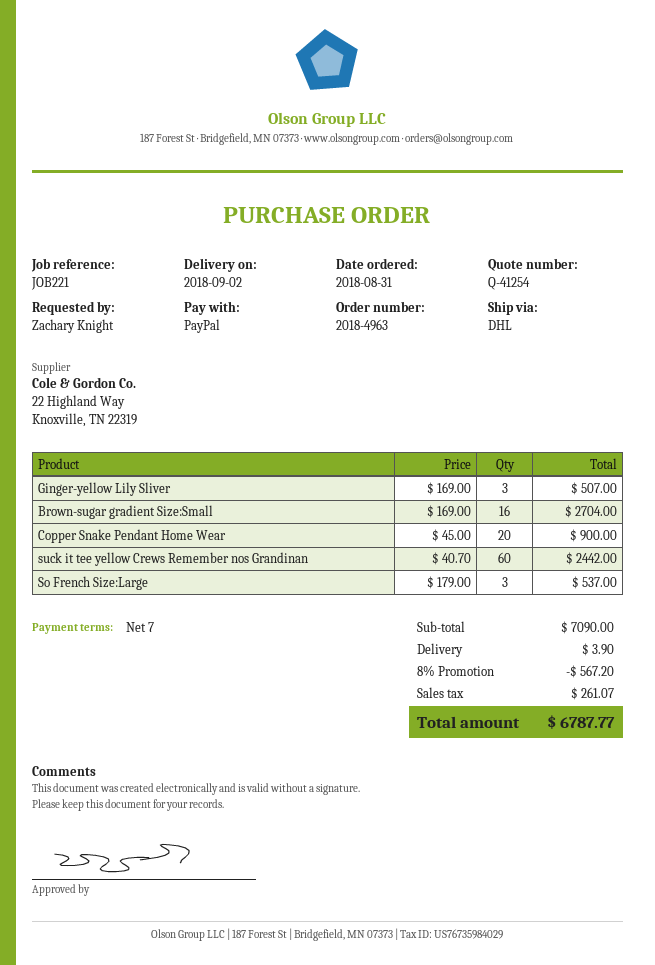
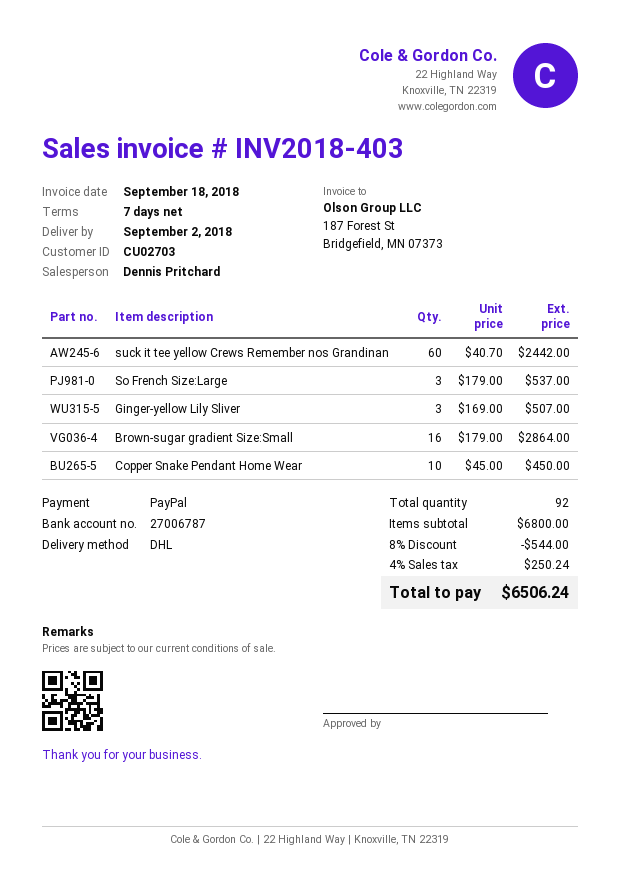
Brown-sugar gradient Size:Small: 16 x 169.00 = 2704.00 -> 16 x 179.00 = 2864.00
Copper Snake Pendant Home Wear: 20 x 45.00 = 900.00 -> 10 x 45.00 = 450.00
subtotal: 7090.00 -> 6800.00
discount: 8% = 567.20 -> 8% = 544.00
shipping: 3.90 -> none
tax: 261.07 -> 250.24
total: 6787.77 -> 6506.24

